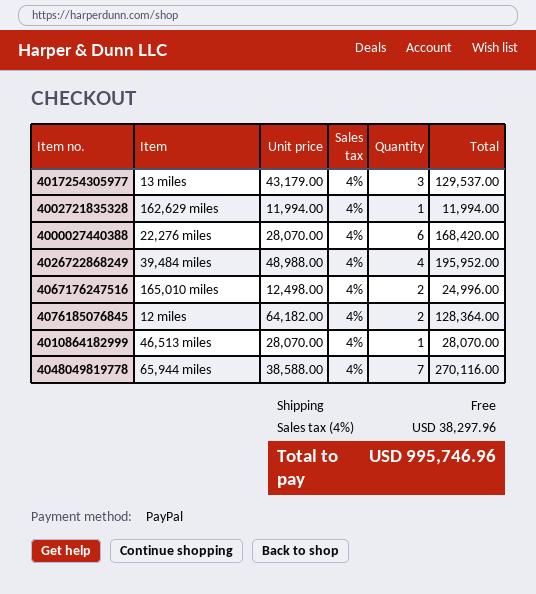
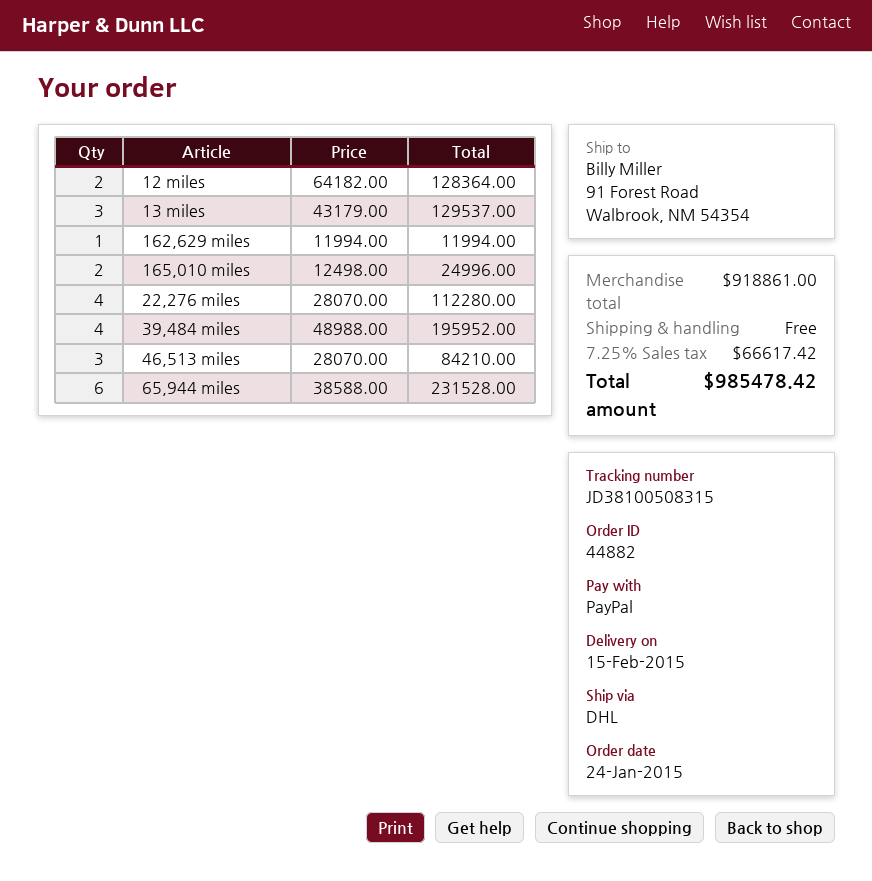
22,276 miles: 6 x 28070.00 = 168420.00 -> 4 x 28070.00 = 112280.00
46,513 miles: 1 x 28070.00 = 28070.00 -> 3 x 28070.00 = 84210.00
65,944 miles: 7 x 38588.00 = 270116.00 -> 6 x 38588.00 = 231528.00
tax: 4% = 38297.96 -> 7.25% = 66617.42
total: 995746.96 -> 985478.42

